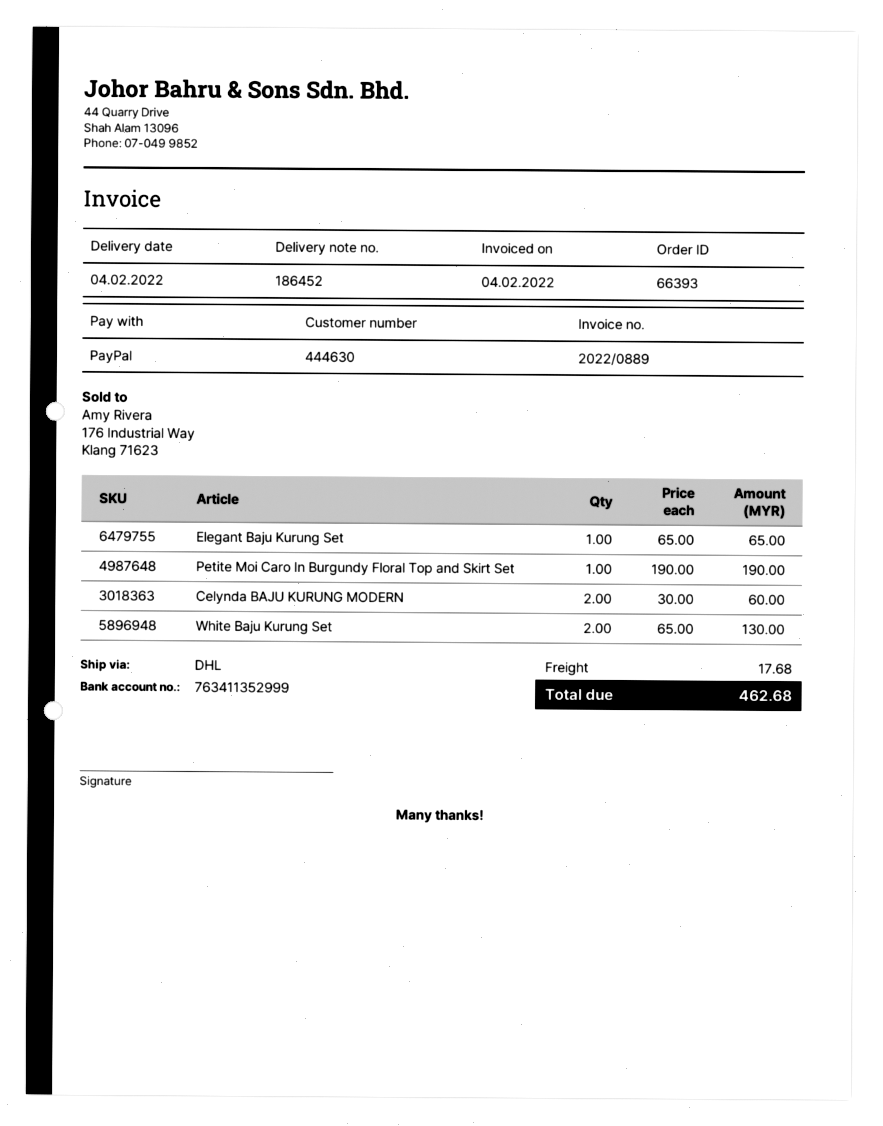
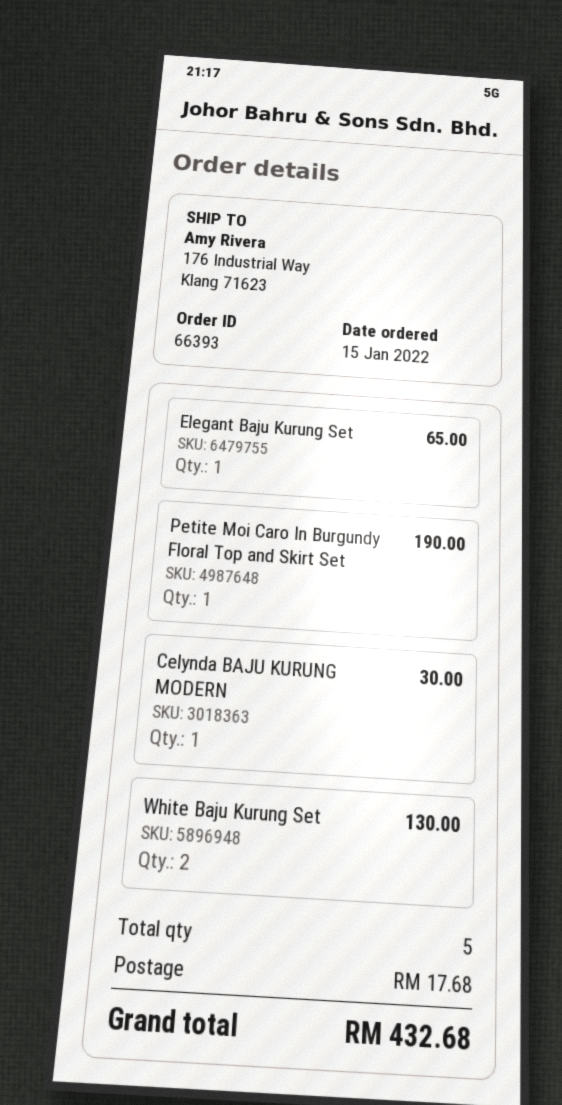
Celynda BAJU KURUNG MODERN: 2 for 60.00 -> 1 for 30.00
total: 462.68 -> 432.68

